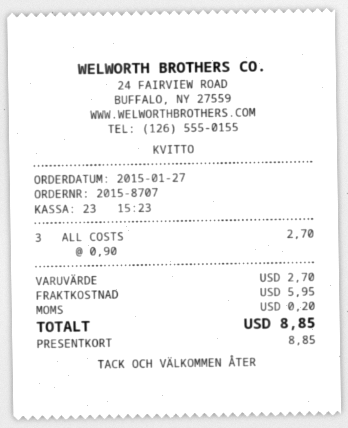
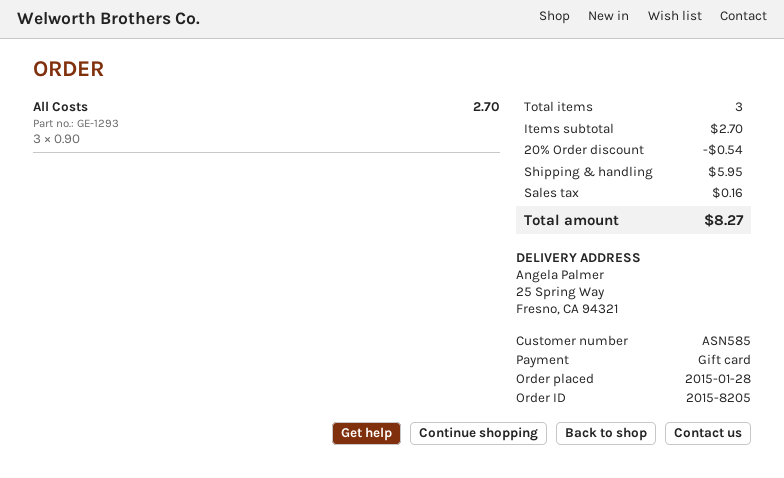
order number: 2015-8707 -> 2015-8205
order date: 2015-01-27 -> 2015-01-28
discount: none -> 20% = 0.54
tax: 0.20 -> 0.16
total: 8.85 -> 8.27

